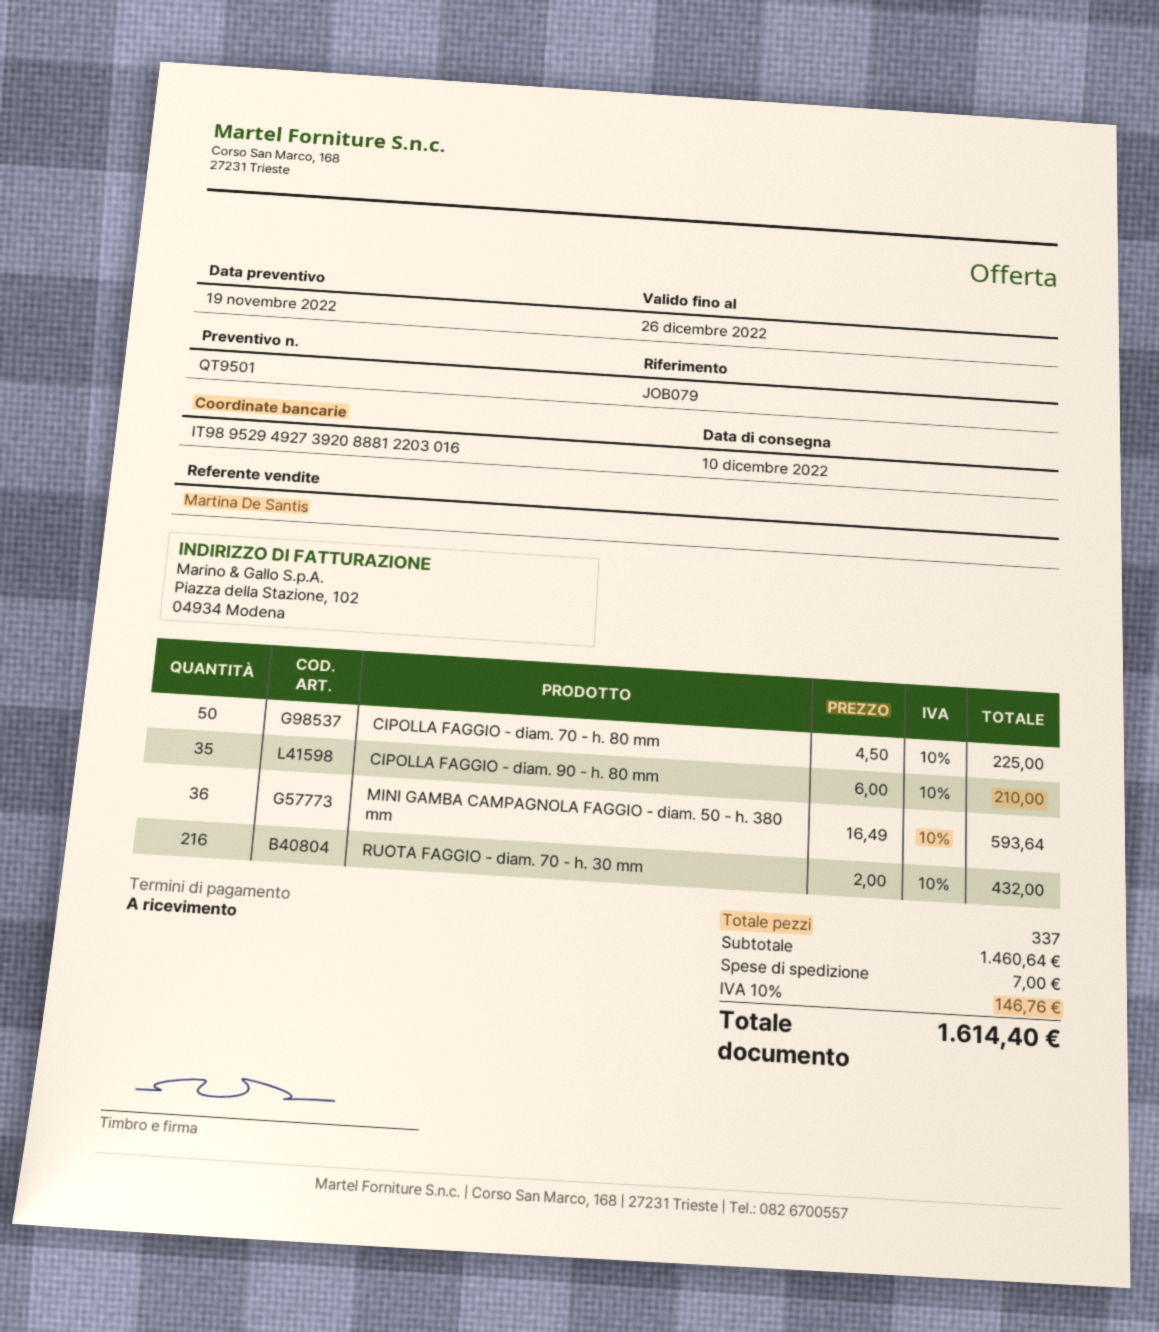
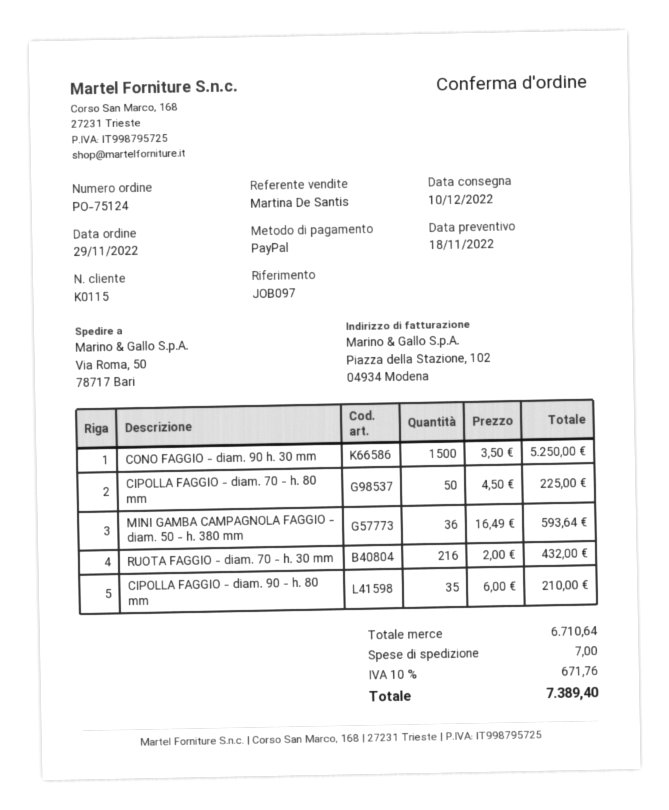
quote date: 2022-11-19 -> 2022-11-18
reference: JOB079 -> JOB097
CONO FAGGIO - diam. 90 h. 30 mm: none -> 1500 x 3.50 = 5250.00
subtotal: 1460.64 -> 6710.64
tax: 10% = 146.76 -> 10% = 671.76
total: 1614.40 -> 7389.40

